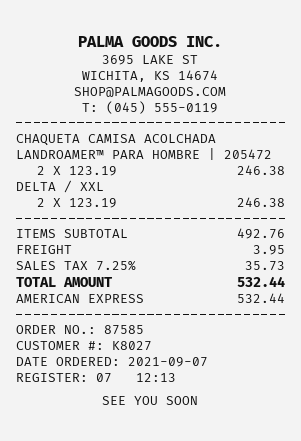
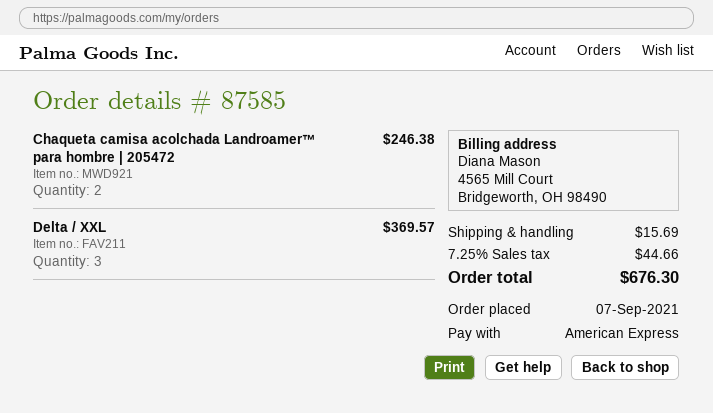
DELTA / XXL: 2 for 246.38 -> 3 for 369.57
shipping: 3.95 -> 15.69
tax: 7.25% = 35.73 -> 7.25% = 44.66
total: 532.44 -> 676.30

